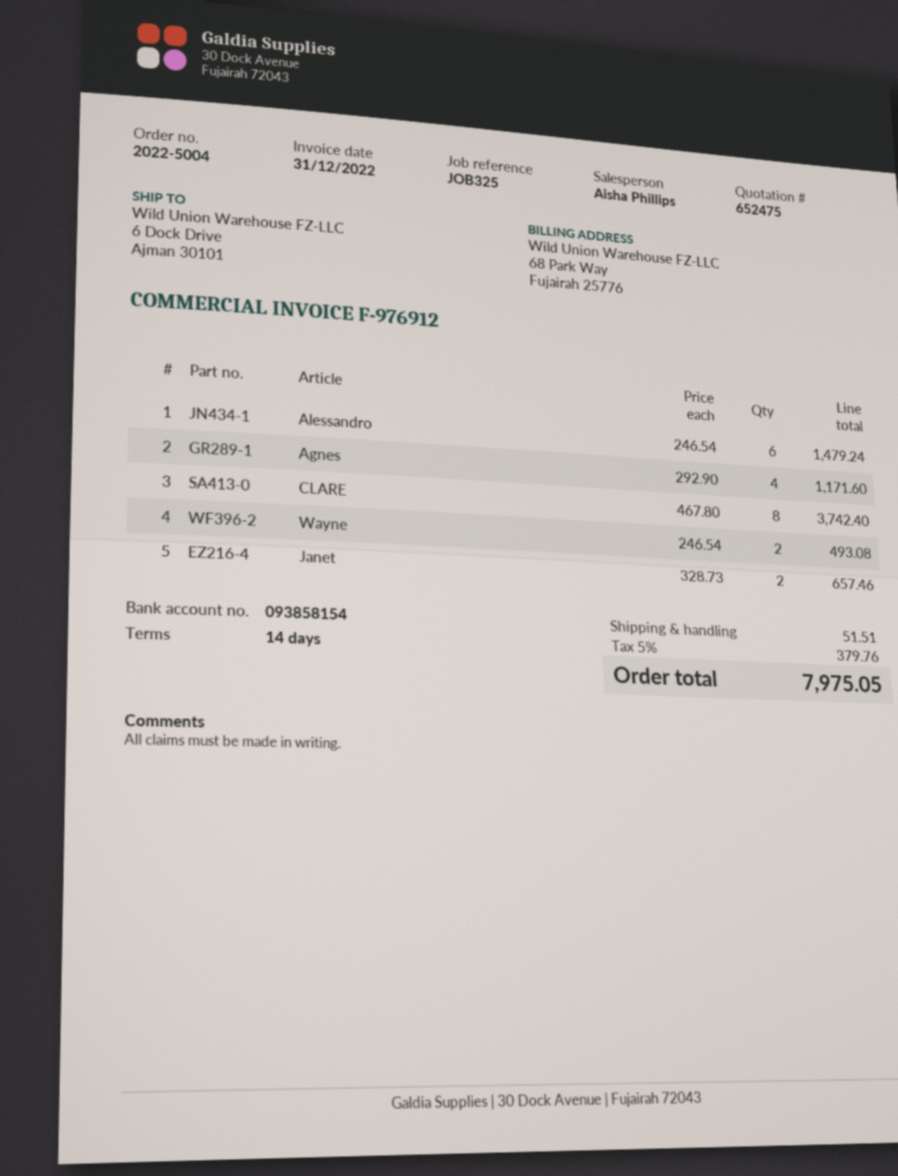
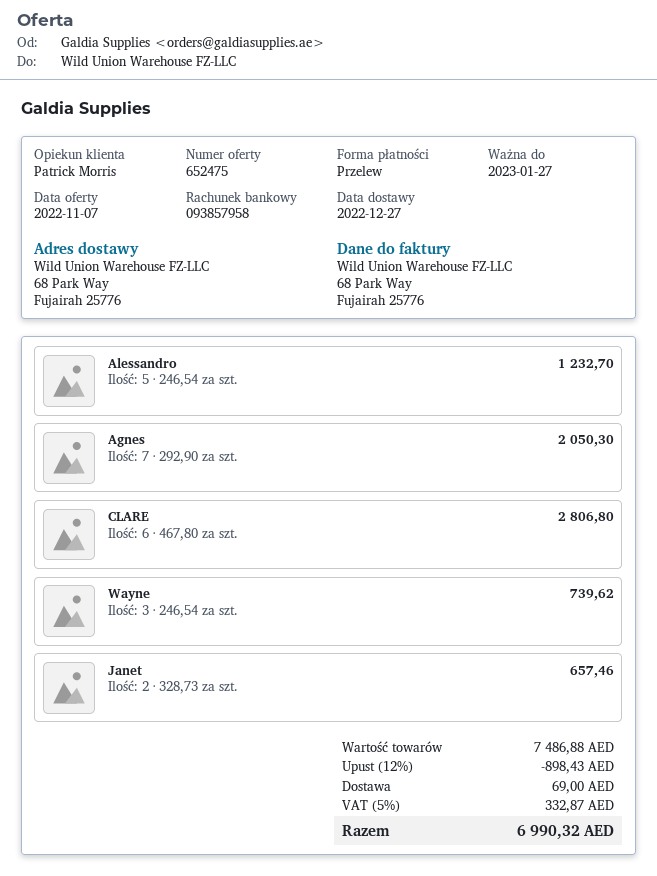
sales rep: Aisha Phillips -> Patrick Morris
bank account: 093858154 -> 093857958
ship to: 6 Dock Drive, Ajman 30101 -> 68 Park Way, Fujairah 25776
Alessandro: 6 x 246.54 = 1479.24 -> 5 x 246.54 = 1232.70
Agnes: 4 x 292.90 = 1171.60 -> 7 x 292.90 = 2050.30
CLARE: 8 x 467.80 = 3742.40 -> 6 x 467.80 = 2806.80
Wayne: 2 x 246.54 = 493.08 -> 3 x 246.54 = 739.62
discount: none -> 12% = 898.43
shipping: 51.51 -> 69.00
tax: 5% = 379.76 -> 5% = 332.87
total: 7975.05 -> 6990.32

